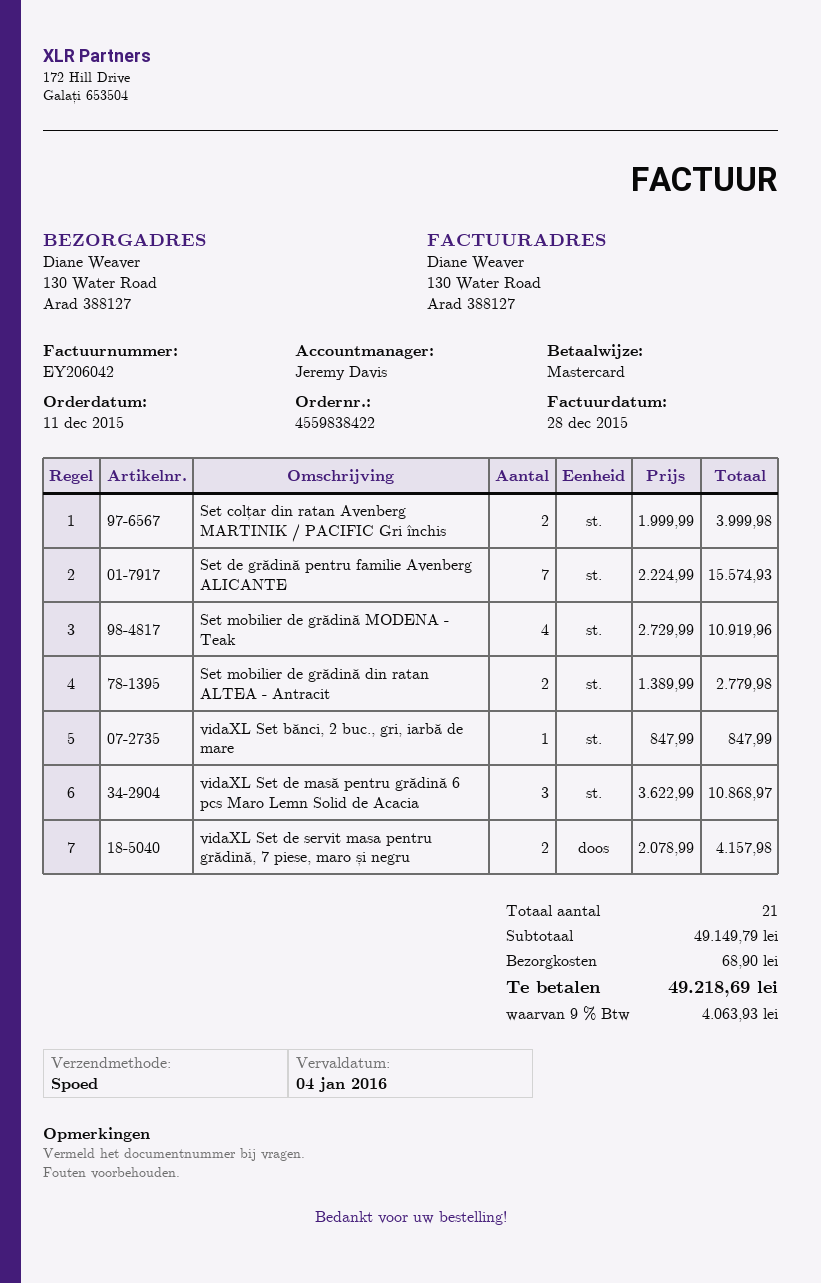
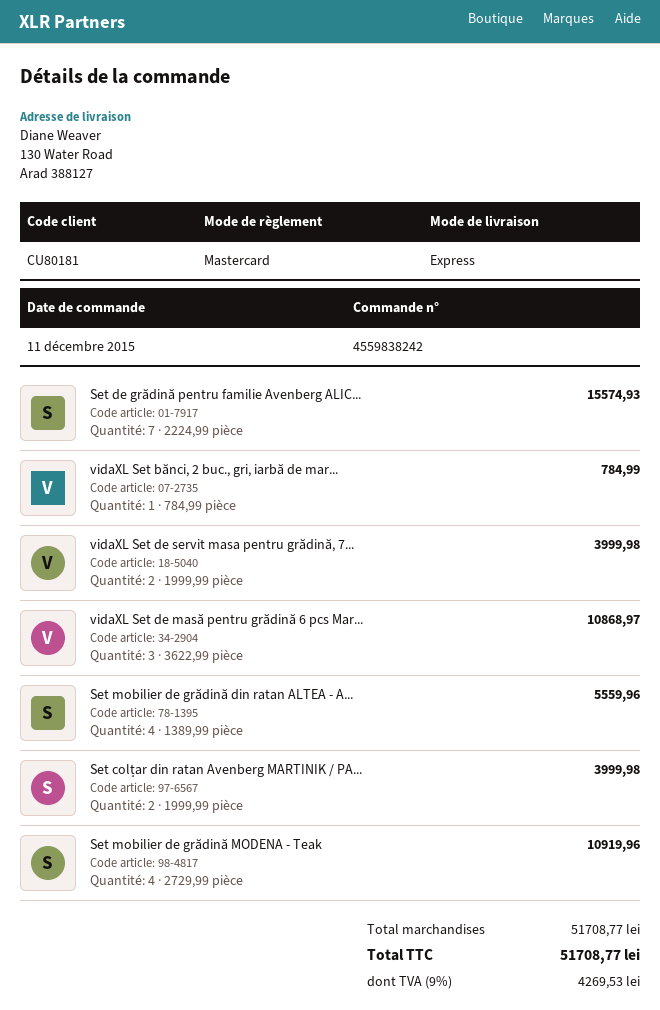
order number: 4559838422 -> 4559838242
Set mobilier de grădină din ratan ALTEA - Antracit: 2 x 1389.99 = 2779.98 -> 4 x 1389.99 = 5559.96
vidaXL Set bănci, 2 buc., gri, iarbă de mare: 1 x 847.99 = 847.99 -> 1 x 784.99 = 784.99
vidaXL Set de servit masa pentru grădină, 7 piese, maro și negru: 2 x 2078.99 = 4157.98 -> 2 x 1999.99 = 3999.98
subtotal: 49149.79 -> 51708.77
shipping: 68.90 -> none
tax: 9% = 4063.93 -> 9% = 4269.53
total: 49218.69 -> 51708.77

